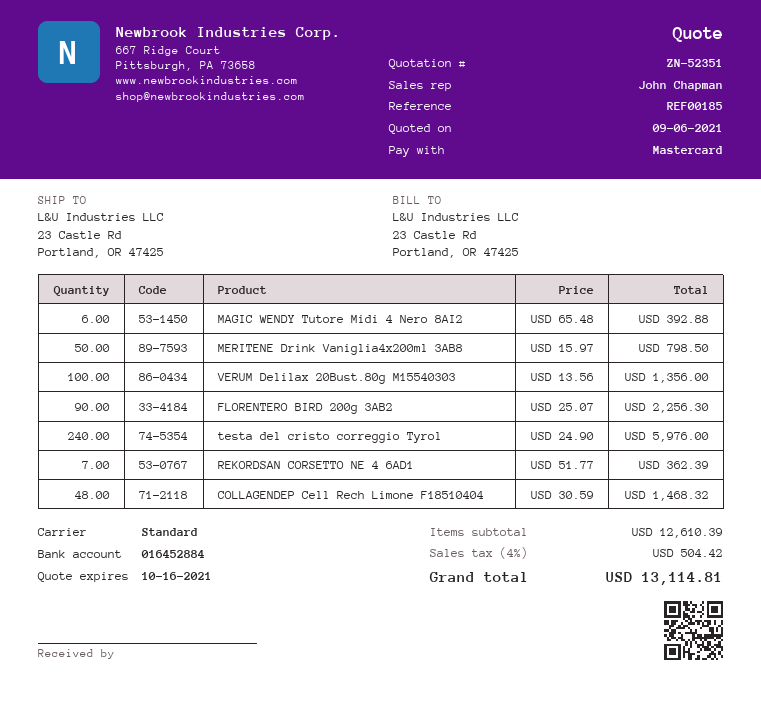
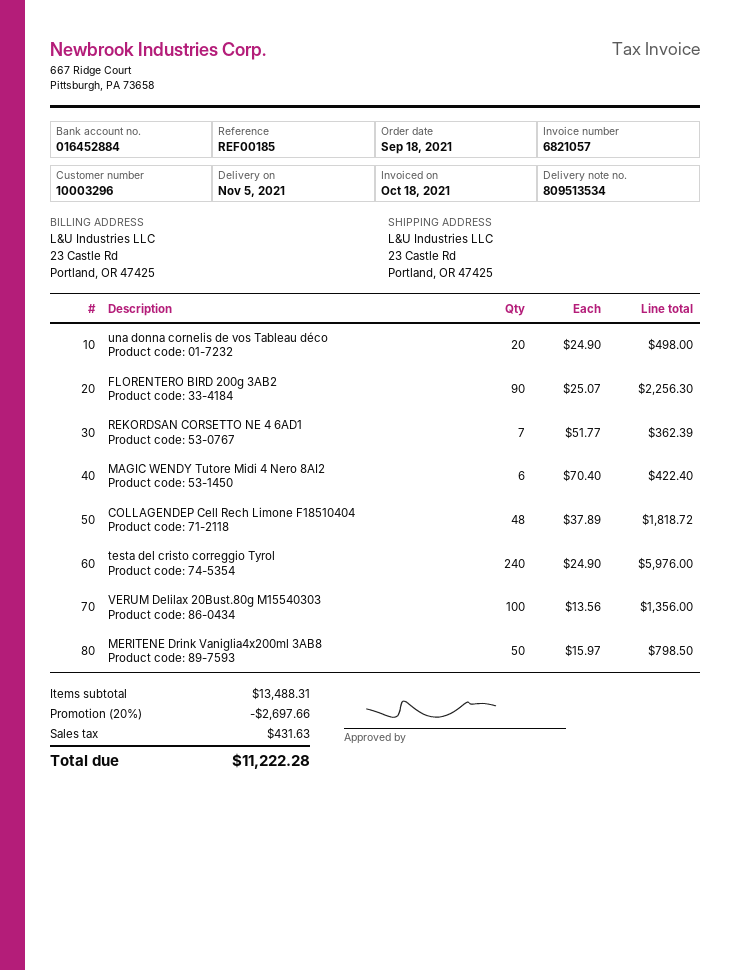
MAGIC WENDY Tutore Midi 4 Nero 8AI2: 6 x 65.48 = 392.88 -> 6 x 70.40 = 422.40
COLLAGENDEP Cell Rech Limone F18510404: 48 x 30.59 = 1468.32 -> 48 x 37.89 = 1818.72
una donna cornelis de vos Tableau déco: none -> 20 x 24.90 = 498.00
subtotal: 12610.39 -> 13488.31
discount: none -> 20% = 2697.66
tax: 504.42 -> 431.63
total: 13114.81 -> 11222.28

